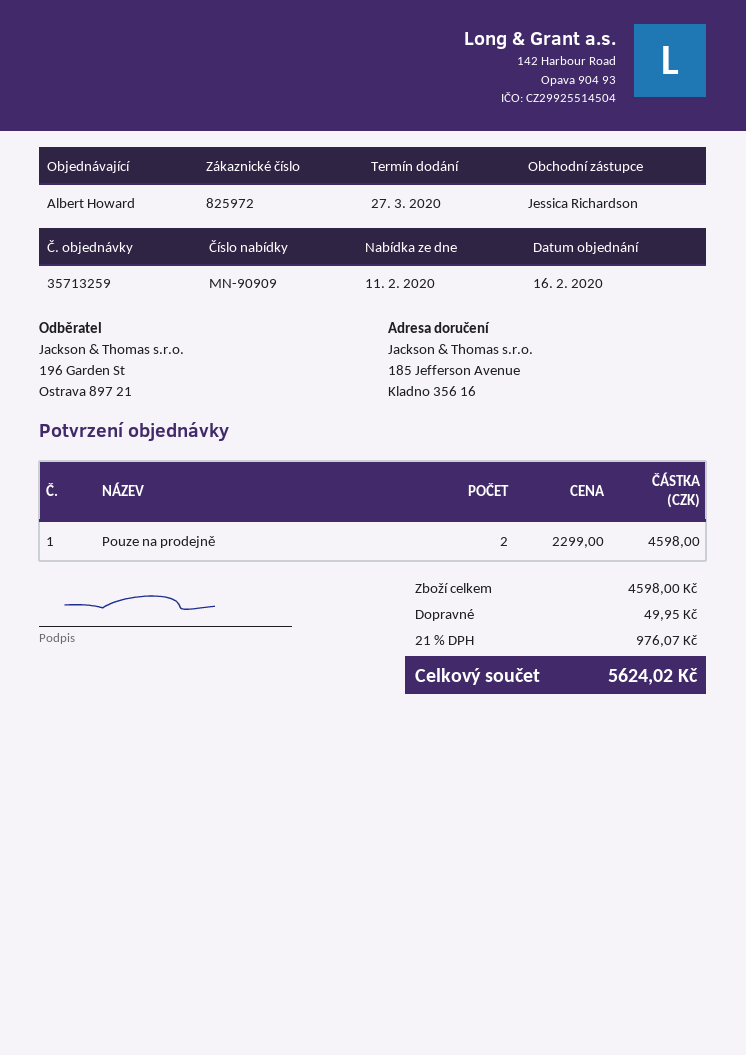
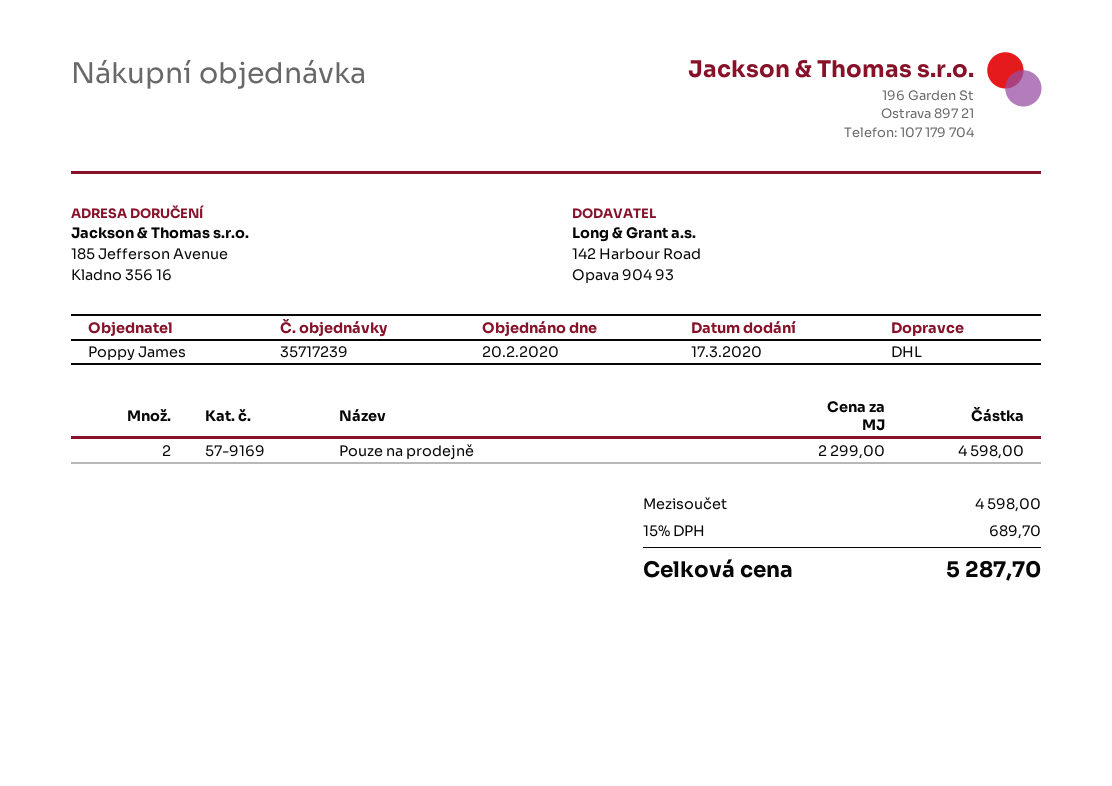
order number: 35713259 -> 35717239
order date: 2020-02-16 -> 2020-02-20
delivery date: 2020-03-27 -> 2020-03-17
ordered by: Albert Howard -> Poppy James
shipping: 49.95 -> none
tax: 21% = 976.07 -> 15% = 689.70
total: 5624.02 -> 5287.70

